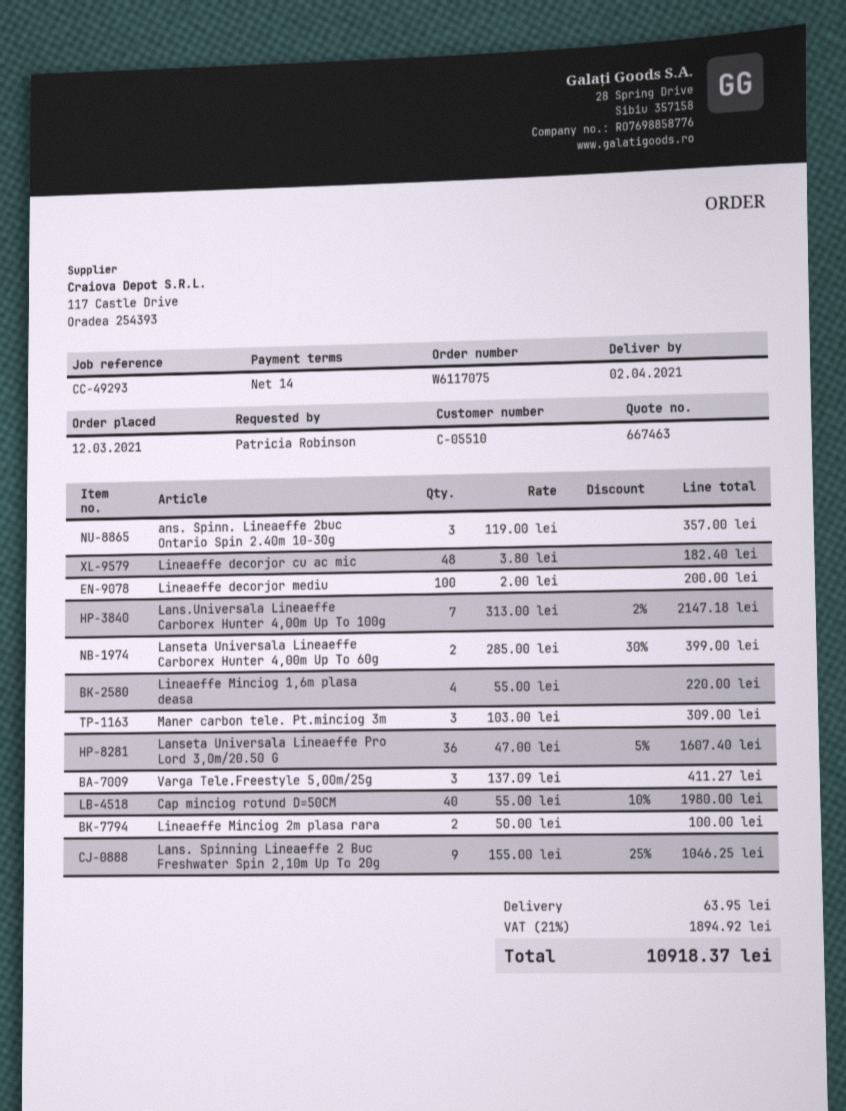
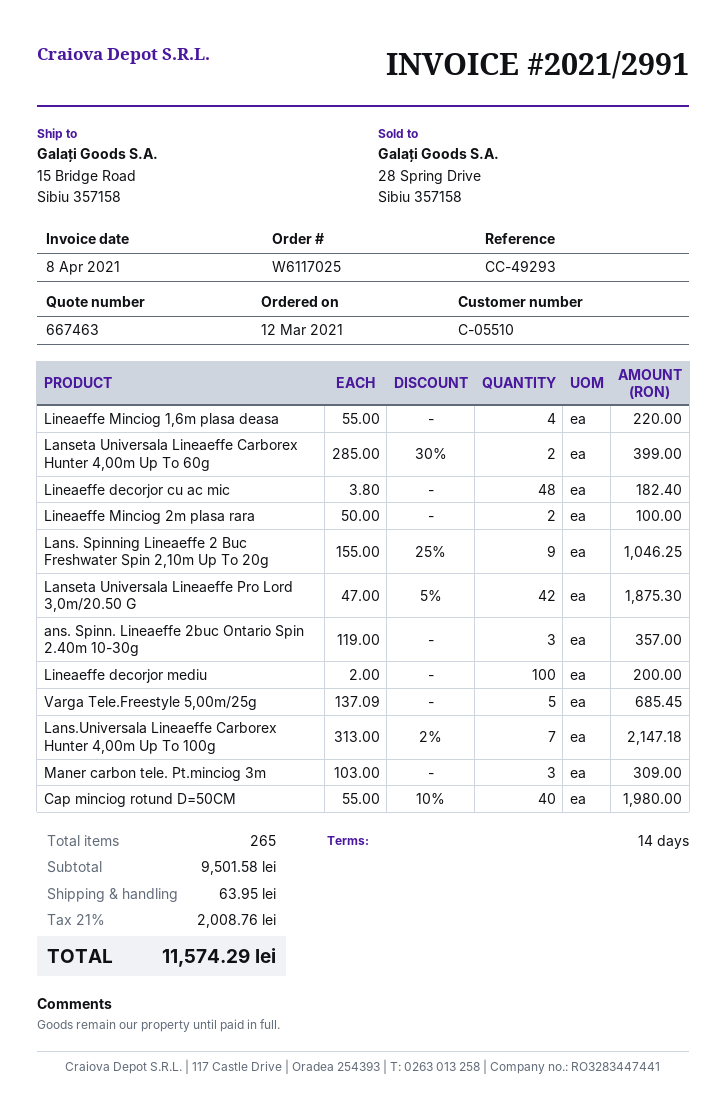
order number: W6117075 -> W6117025
Lanseta Universala Lineaeffe Pro Lord 3,0m/20.50 G: 36 x 47.00 - 5% = 1607.40 -> 42 x 47.00 - 5% = 1875.30
Varga Tele.Freestyle 5,00m/25g: 3 x 137.09 = 411.27 -> 5 x 137.09 = 685.45
tax: 21% = 1894.92 -> 21% = 2008.76
total: 10918.37 -> 11574.29

